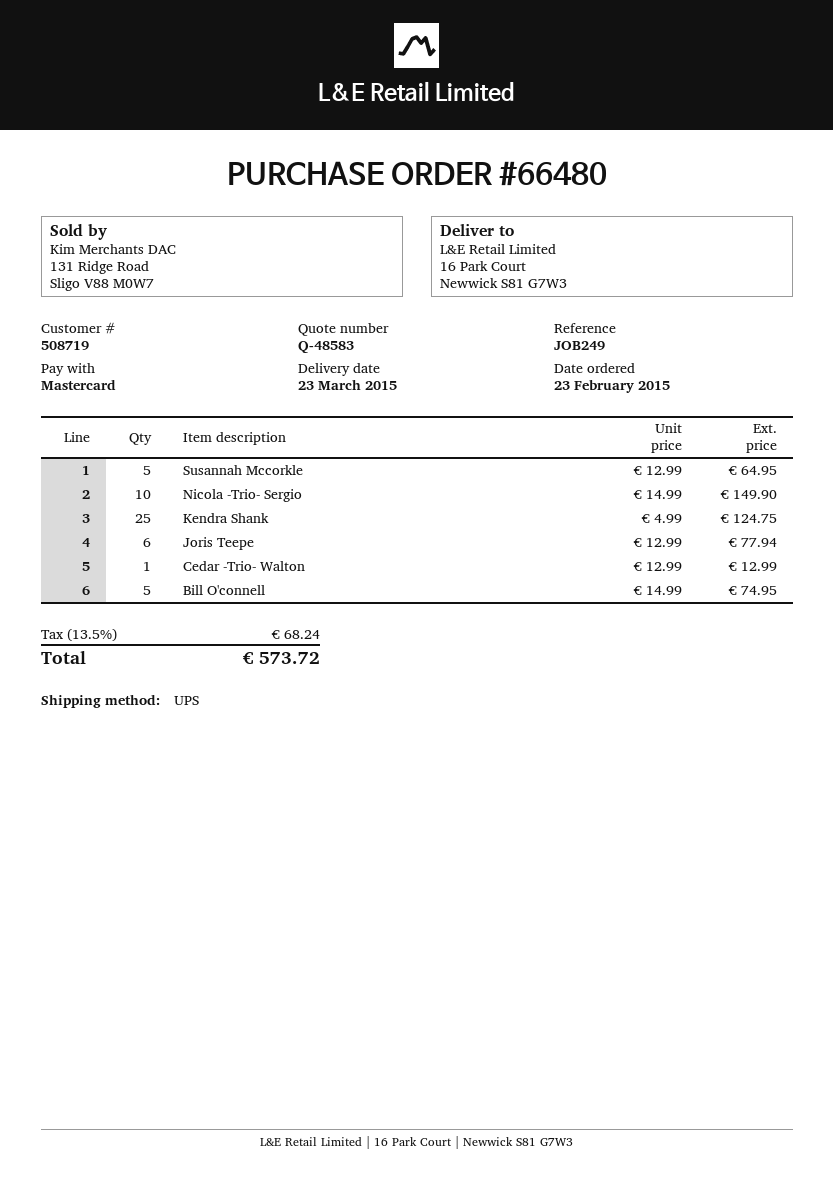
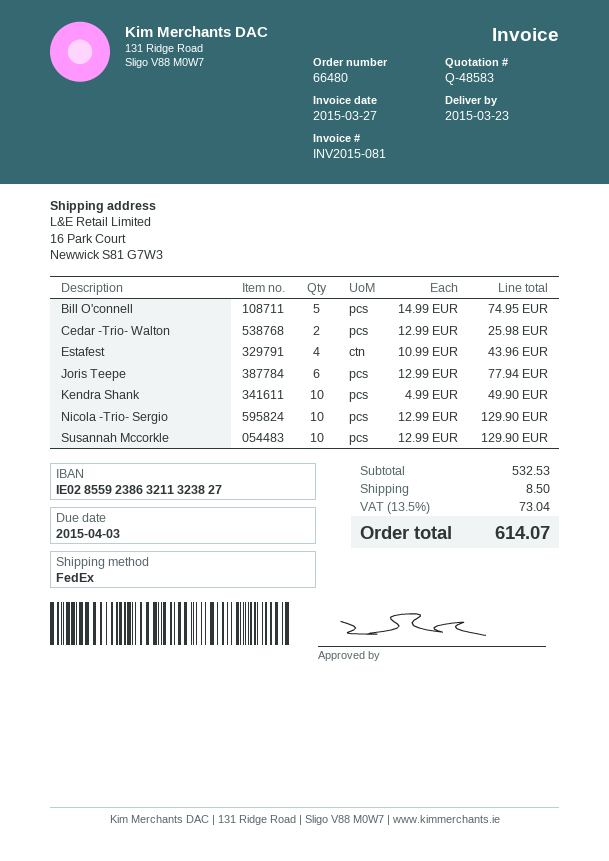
shipping method: UPS -> FedEx
Susannah Mccorkle: 5 x 12.99 = 64.95 -> 10 x 12.99 = 129.90
Nicola -Trio- Sergio: 10 x 14.99 = 149.90 -> 10 x 12.99 = 129.90
Kendra Shank: 25 x 4.99 = 124.75 -> 10 x 4.99 = 49.90
Cedar -Trio- Walton: 1 x 12.99 = 12.99 -> 2 x 12.99 = 25.98
Estafest: none -> 4 x 10.99 = 43.96
shipping: none -> 8.50
tax: 13.5% = 68.24 -> 13.5% = 73.04
total: 573.72 -> 614.07

